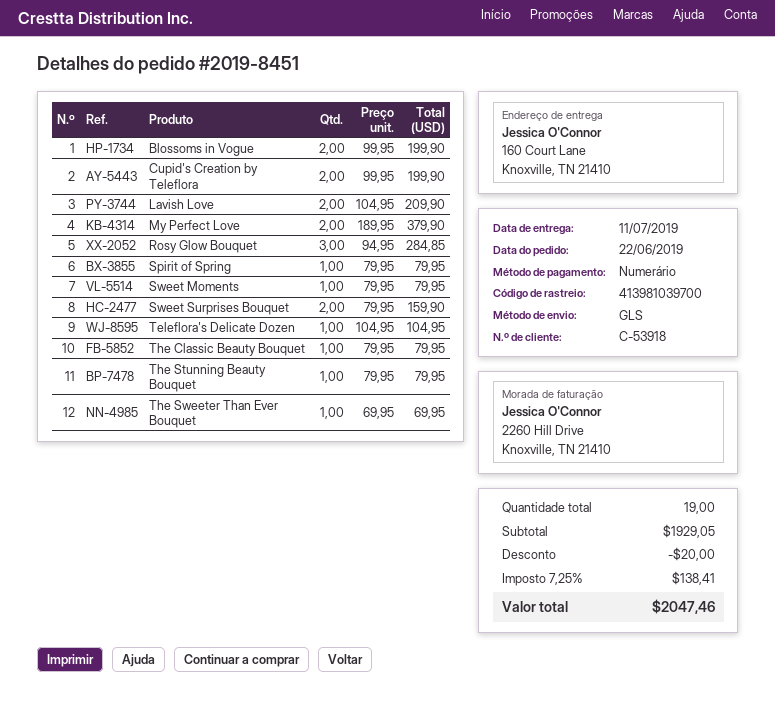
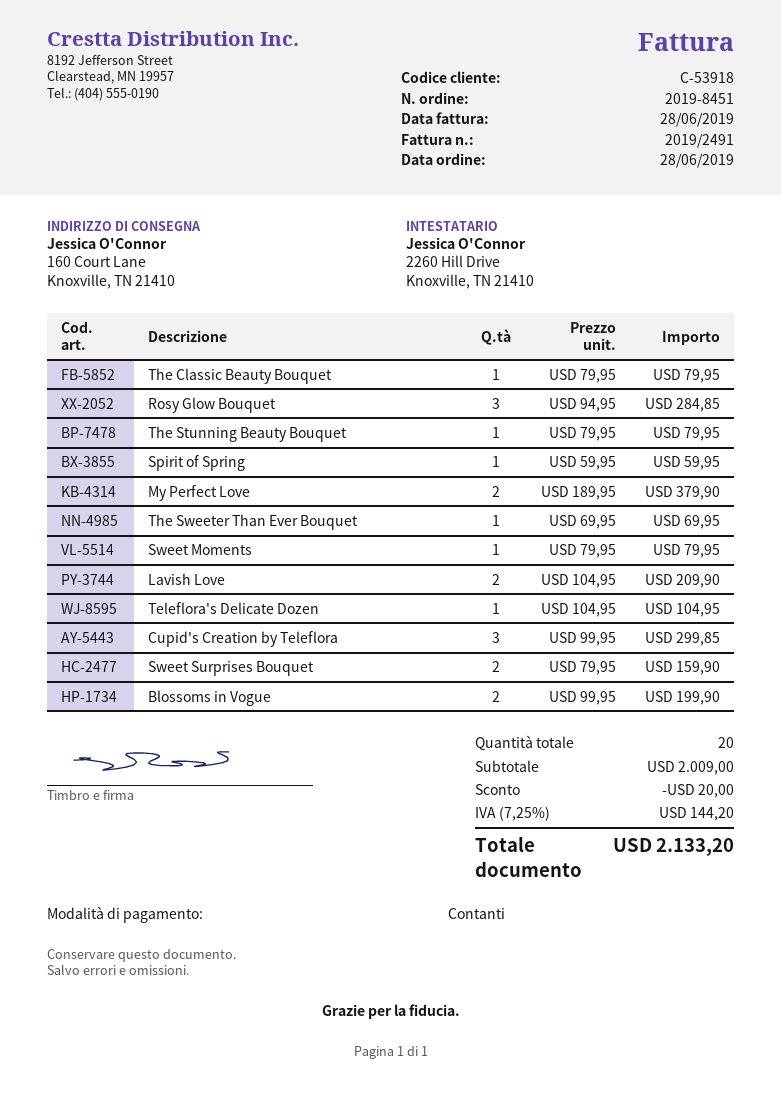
order date: 2019-06-22 -> 2019-06-28
Cupid's Creation by Teleflora: 2 x 99.95 = 199.90 -> 3 x 99.95 = 299.85
Spirit of Spring: 1 x 79.95 = 79.95 -> 1 x 59.95 = 59.95
total quantity: 19 -> 20
subtotal: 1929.05 -> 2009.00
tax: 7.25% = 138.41 -> 7.25% = 144.20
total: 2047.46 -> 2133.20

